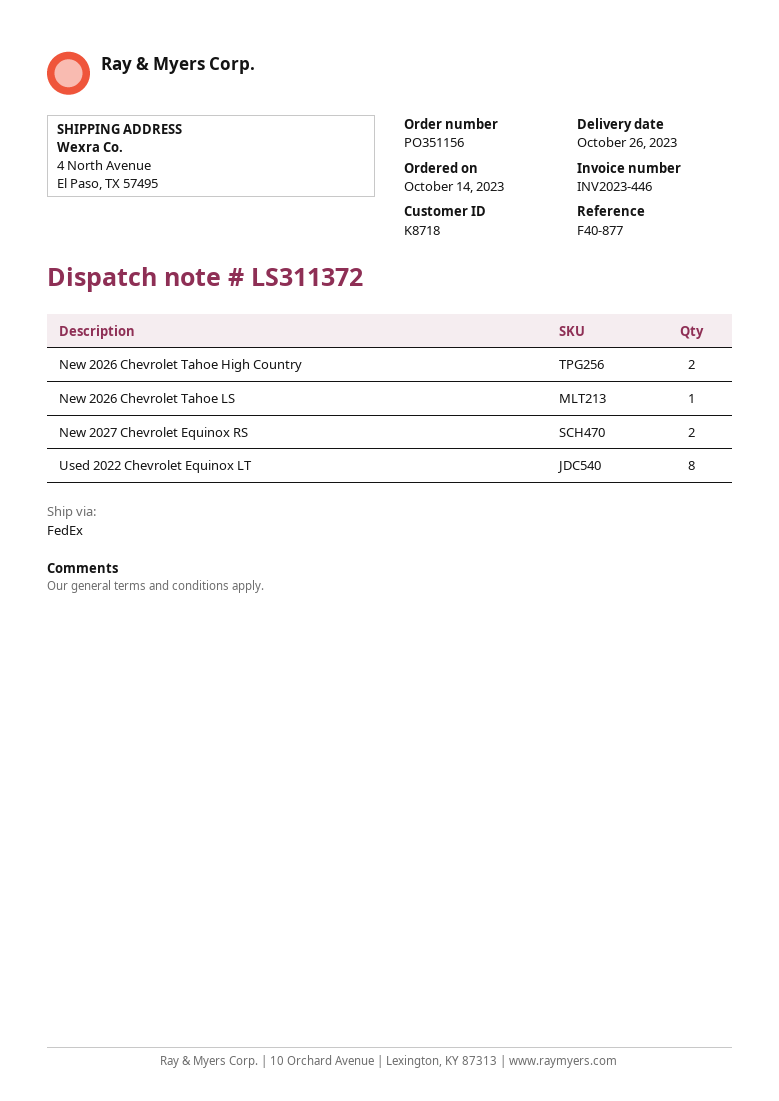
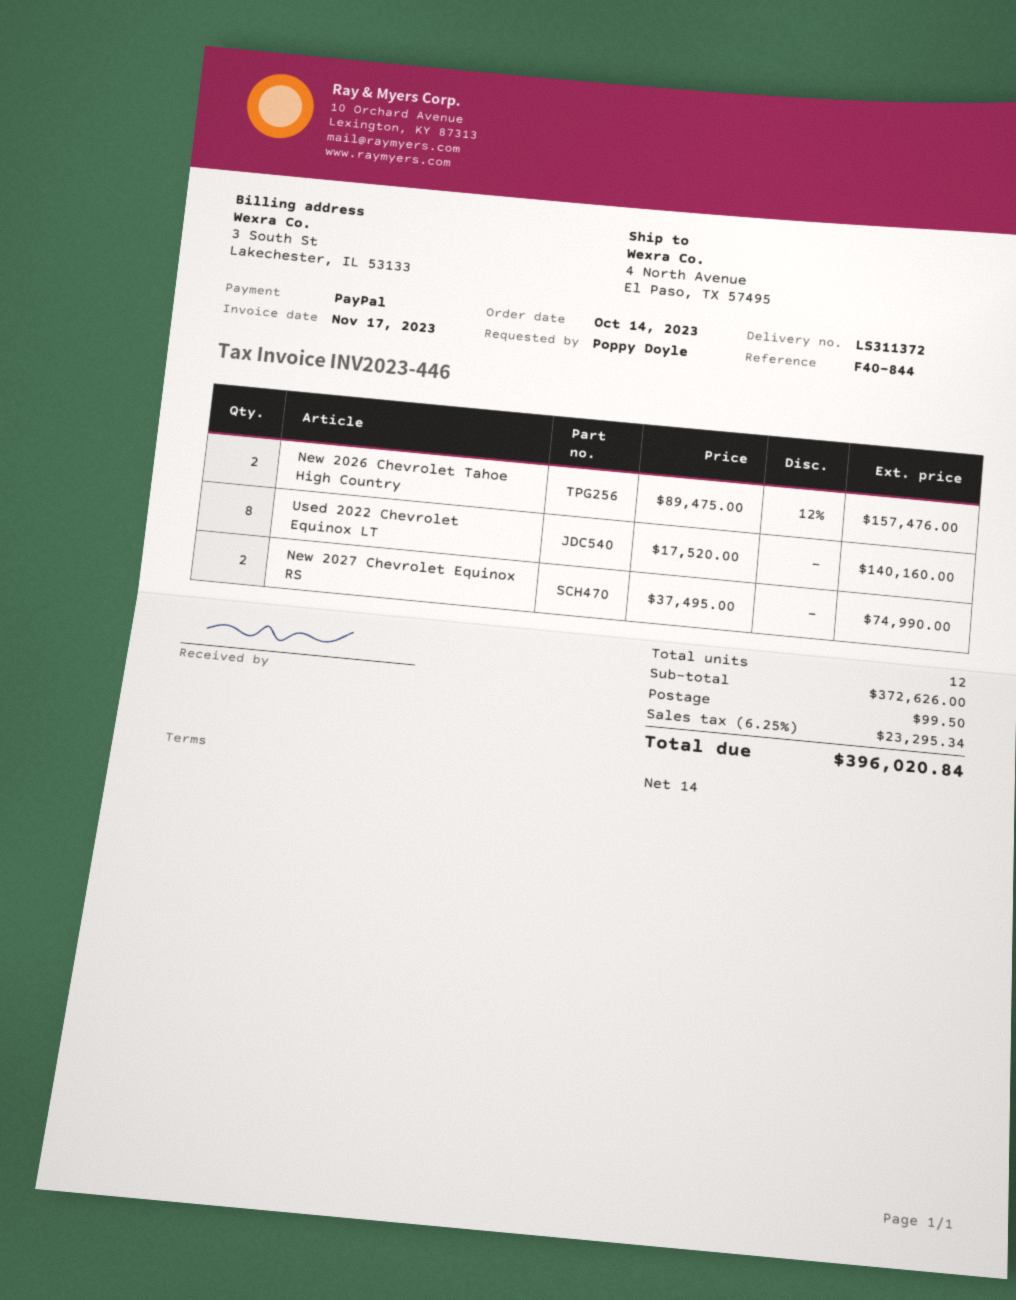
reference: F40-877 -> F40-844
New 2026 Chevrolet Tahoe LS: 1 -> none

